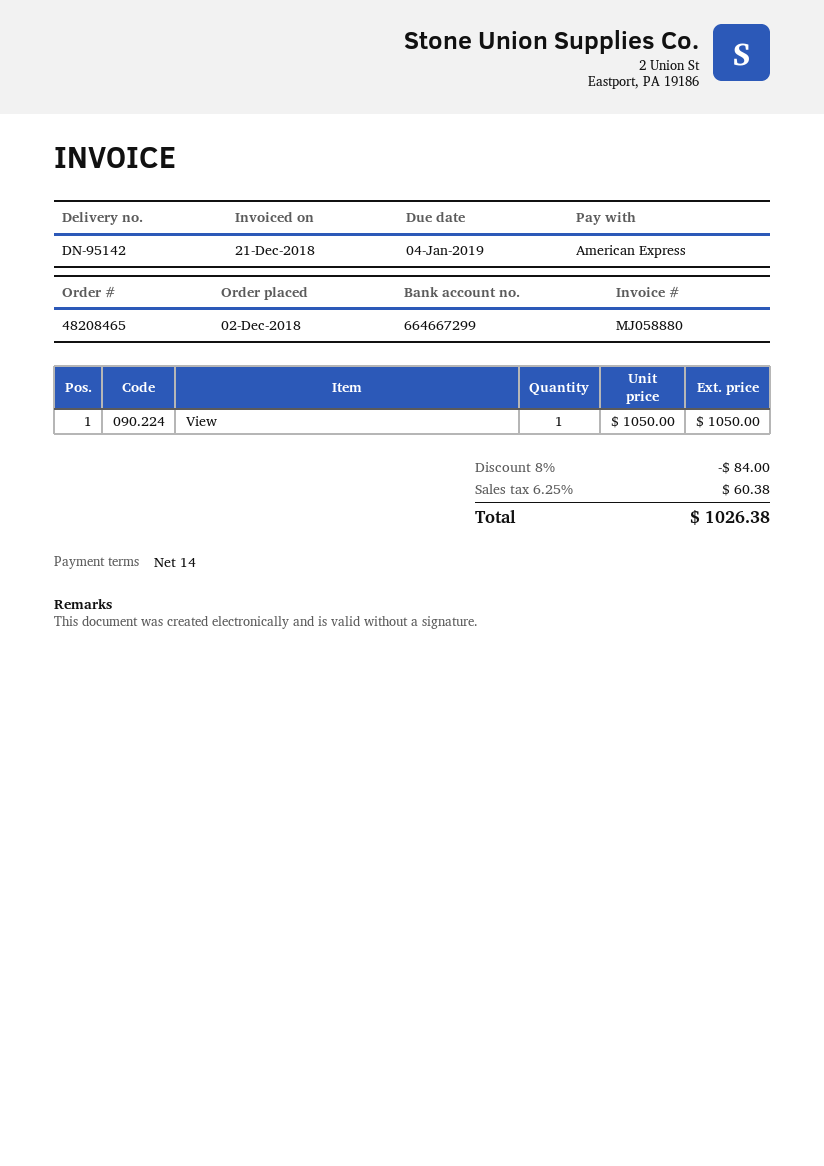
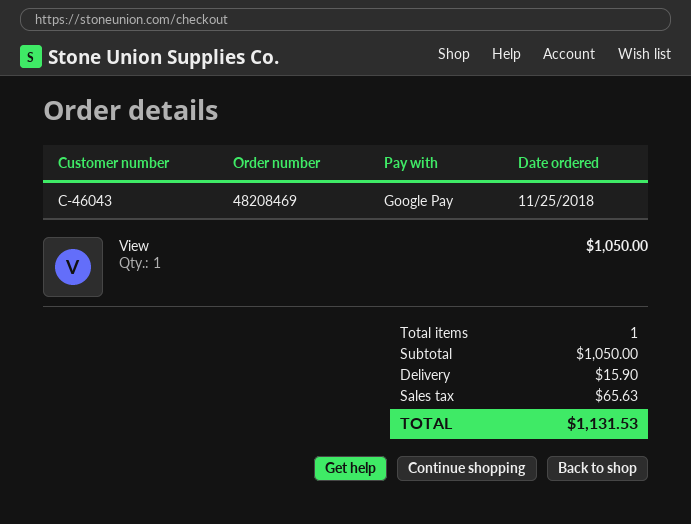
order number: 48208465 -> 48208469
order date: 2018-12-02 -> 2018-11-25
payment method: American Express -> Google Pay
discount: 8% = 84.00 -> none
shipping: none -> 15.90
tax: 60.38 -> 65.63
total: 1026.38 -> 1131.53

